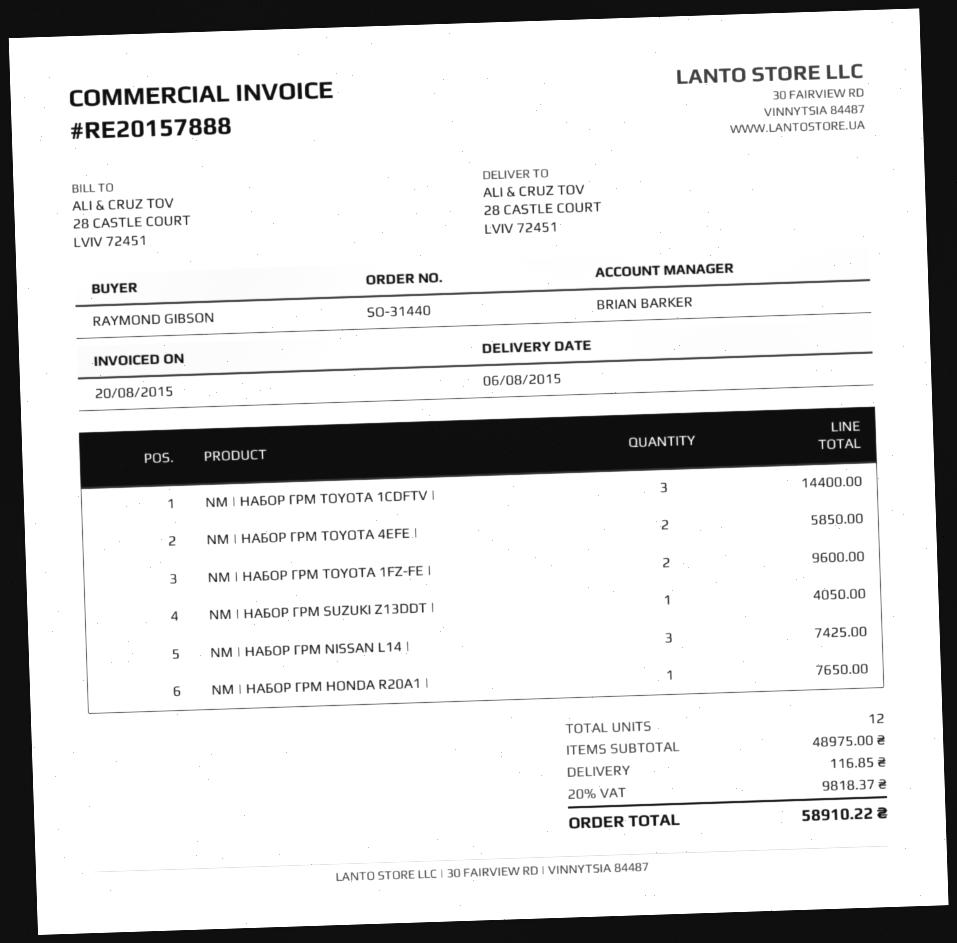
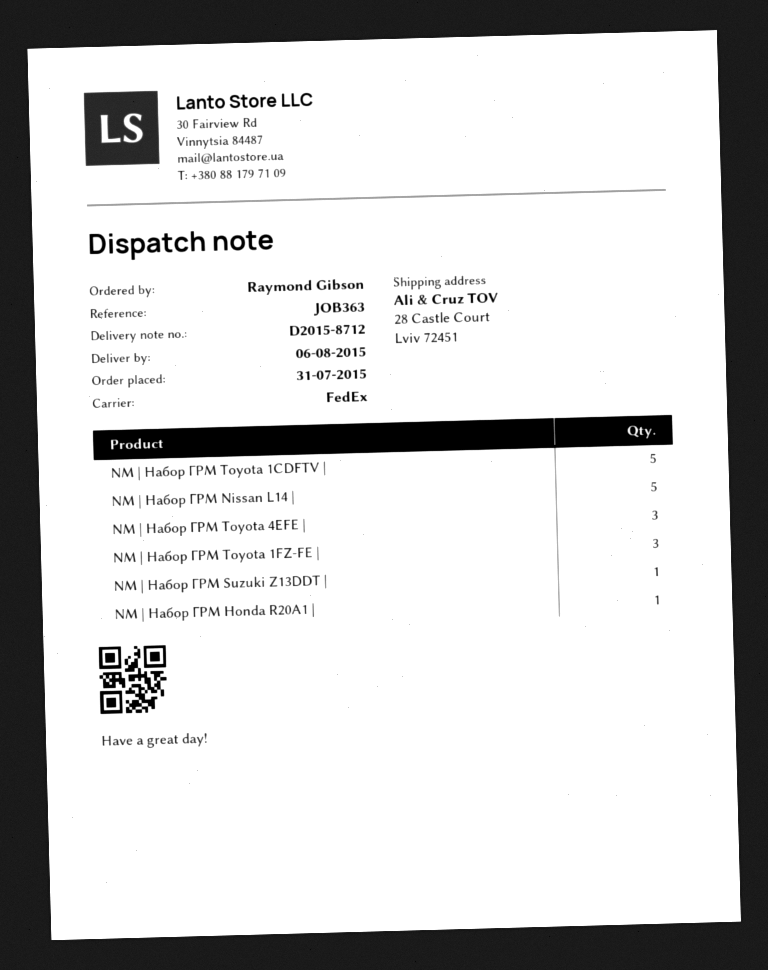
NM | НАБОР ГРМ TOYOTA 1CDFTV |: 3 -> 5
NM | НАБОР ГРМ TOYOTA 4EFE |: 2 -> 3
NM | НАБОР ГРМ TOYOTA 1FZ-FE |: 2 -> 3
NM | НАБОР ГРМ NISSAN L14 |: 3 -> 5

